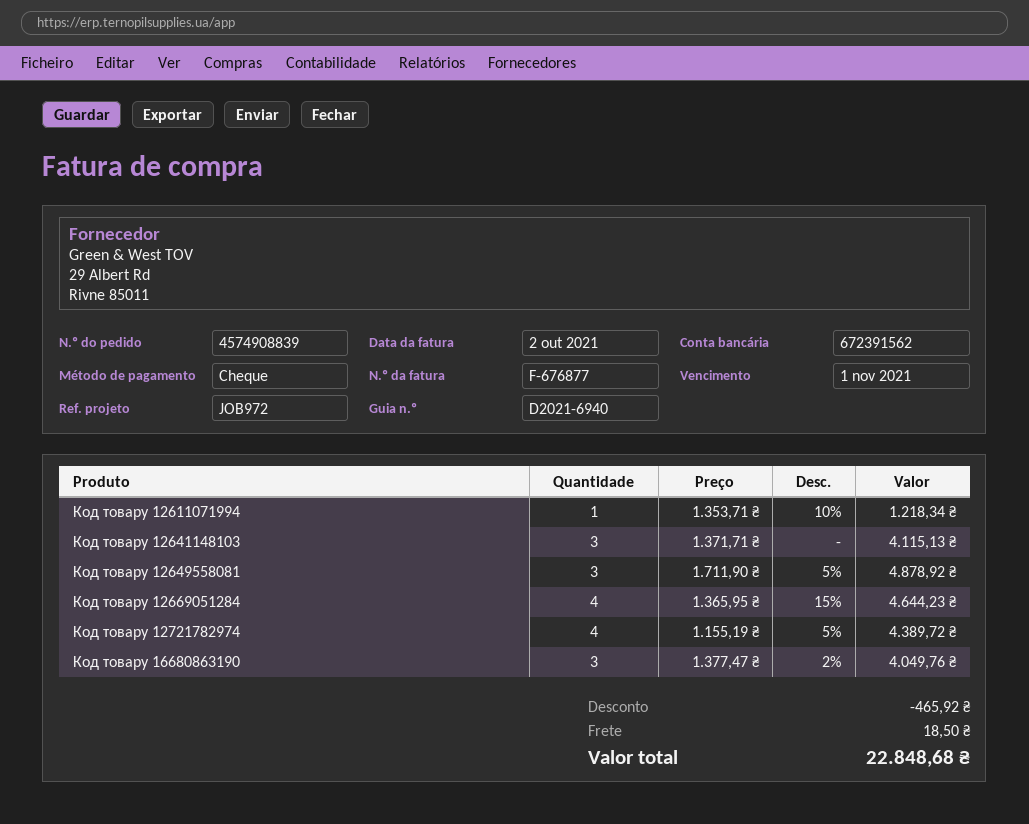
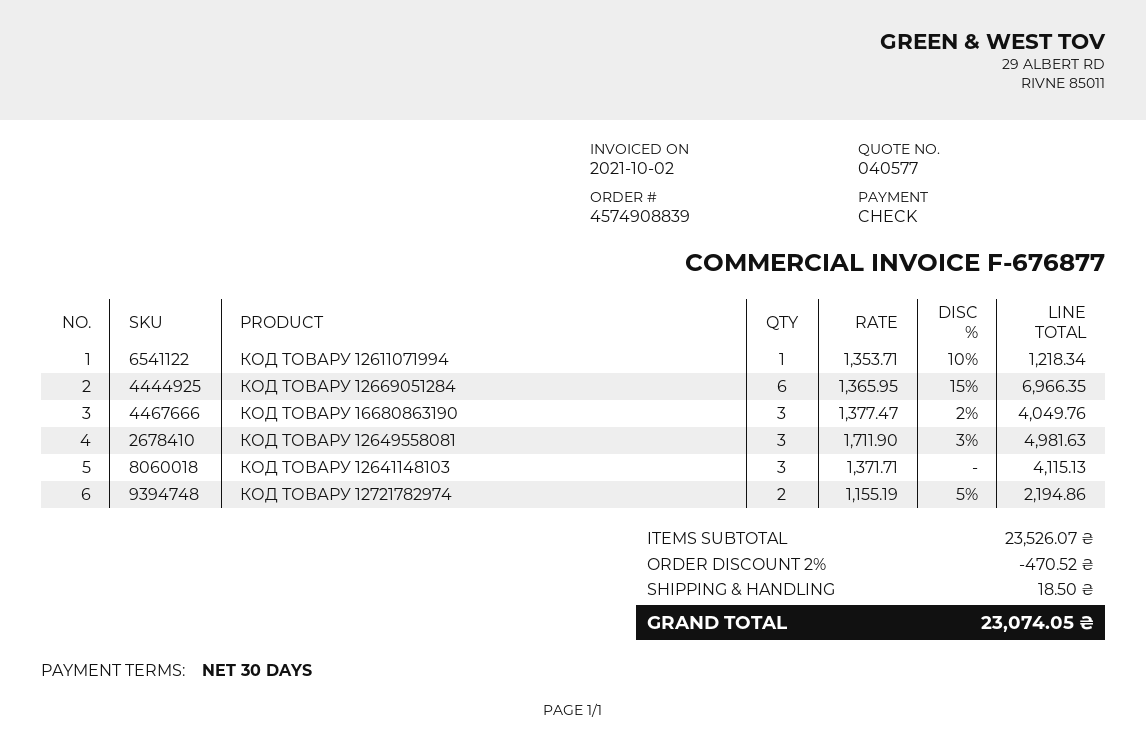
Код товару 12649558081: 3 x 1711.90 - 5% = 4878.92 -> 3 x 1711.90 - 3% = 4981.63
Код товару 12669051284: 4 x 1365.95 - 15% = 4644.23 -> 6 x 1365.95 - 15% = 6966.35
Код товару 12721782974: 4 x 1155.19 - 5% = 4389.72 -> 2 x 1155.19 - 5% = 2194.86
discount: 465.92 -> 470.52
total: 22848.68 -> 23074.05

